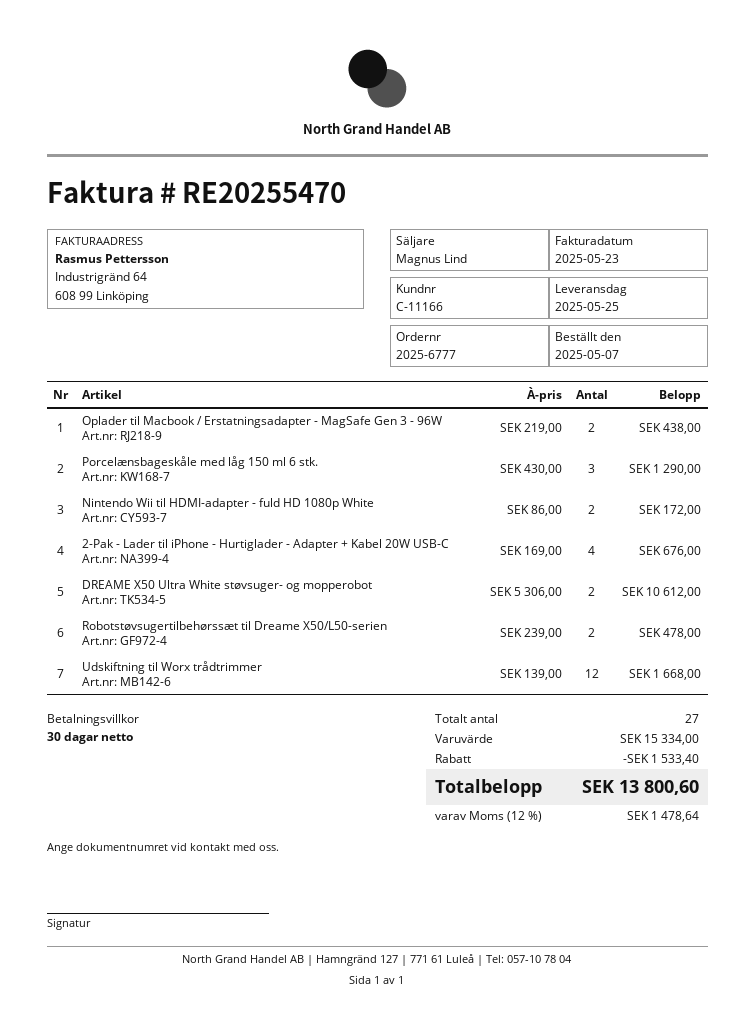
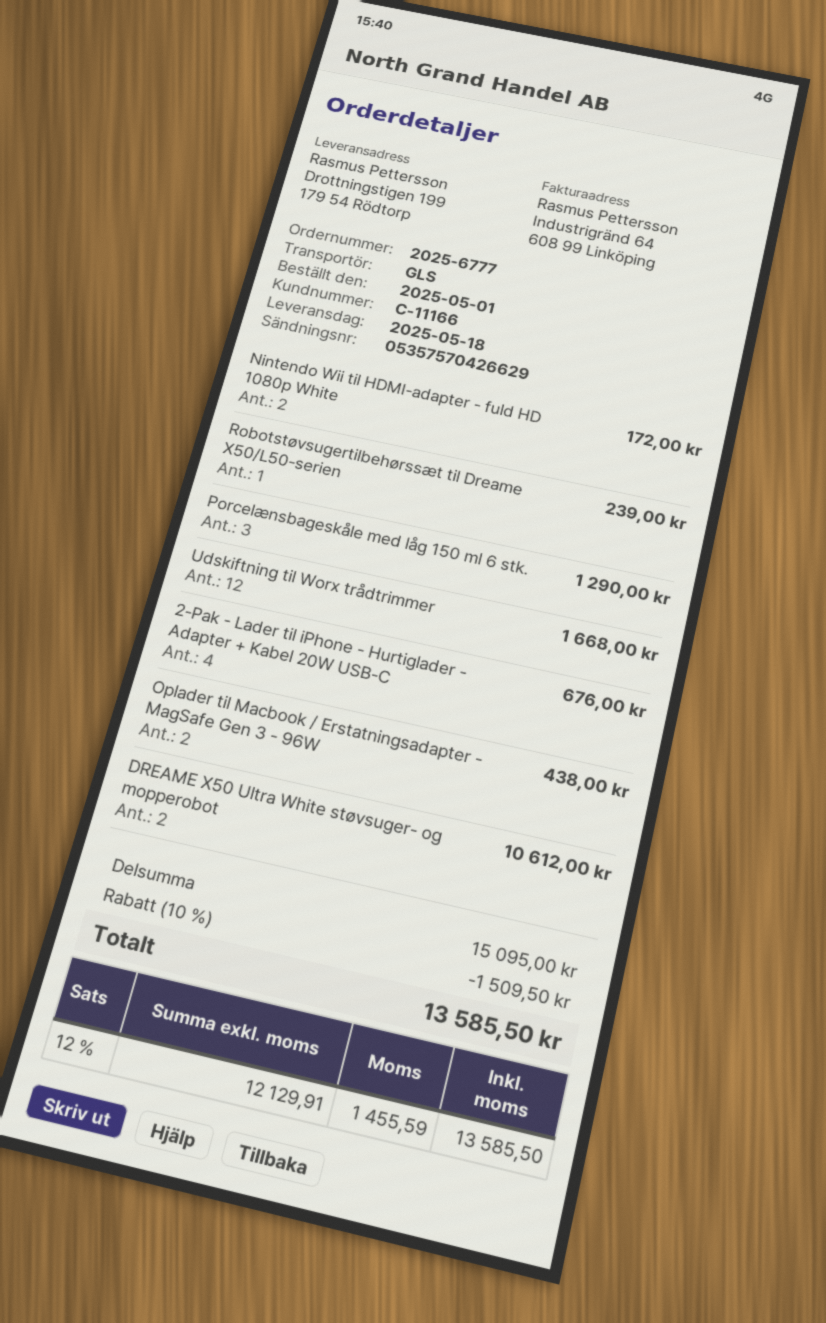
order date: 2025-05-07 -> 2025-05-01
delivery date: 2025-05-25 -> 2025-05-18
Robotstøvsugertilbehørssæt til Dreame X50/L50-serien: 2 for 478.00 -> 1 for 239.00
subtotal: 15334.00 -> 15095.00
discount: 1533.40 -> 1509.50
tax: 12% = 1478.64 -> 12% = 1455.59
total: 13800.60 -> 13585.50

